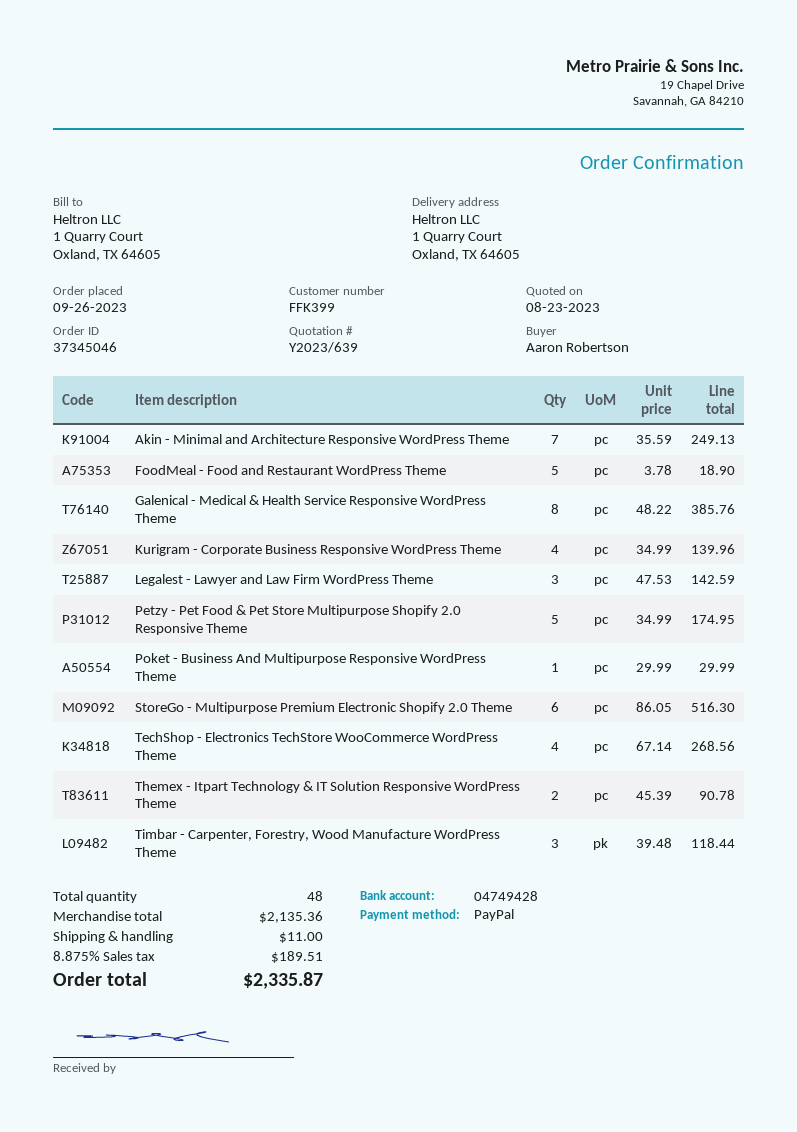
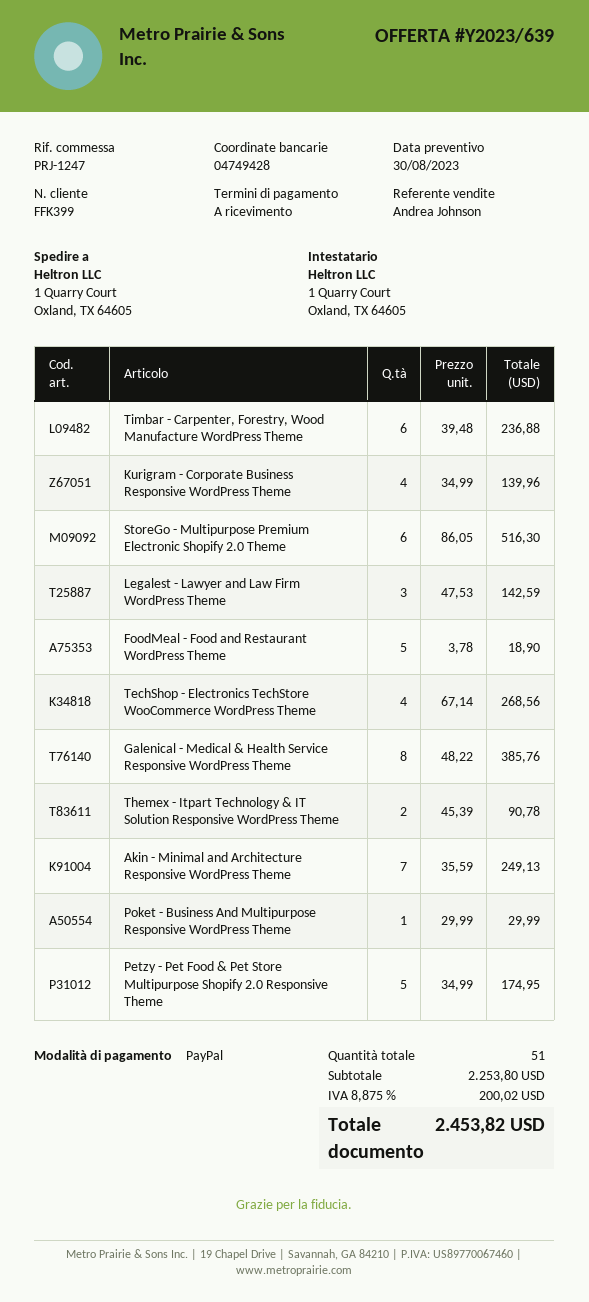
quote date: 2023-08-23 -> 2023-08-30
Timbar - Carpenter, Forestry, Wood Manufacture WordPress Theme: 3 x 39.48 = 118.44 -> 6 x 39.48 = 236.88
total quantity: 48 -> 51
subtotal: 2135.36 -> 2253.80
shipping: 11.00 -> none
tax: 8.875% = 189.51 -> 8.875% = 200.02
total: 2335.87 -> 2453.82

